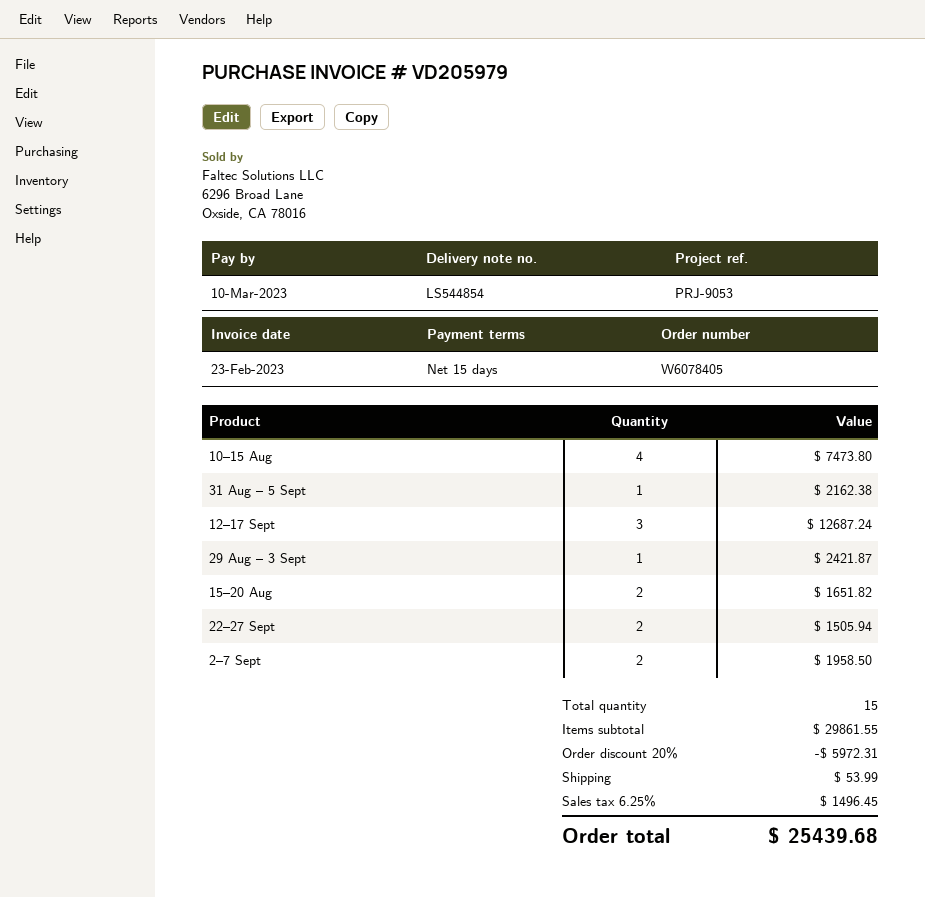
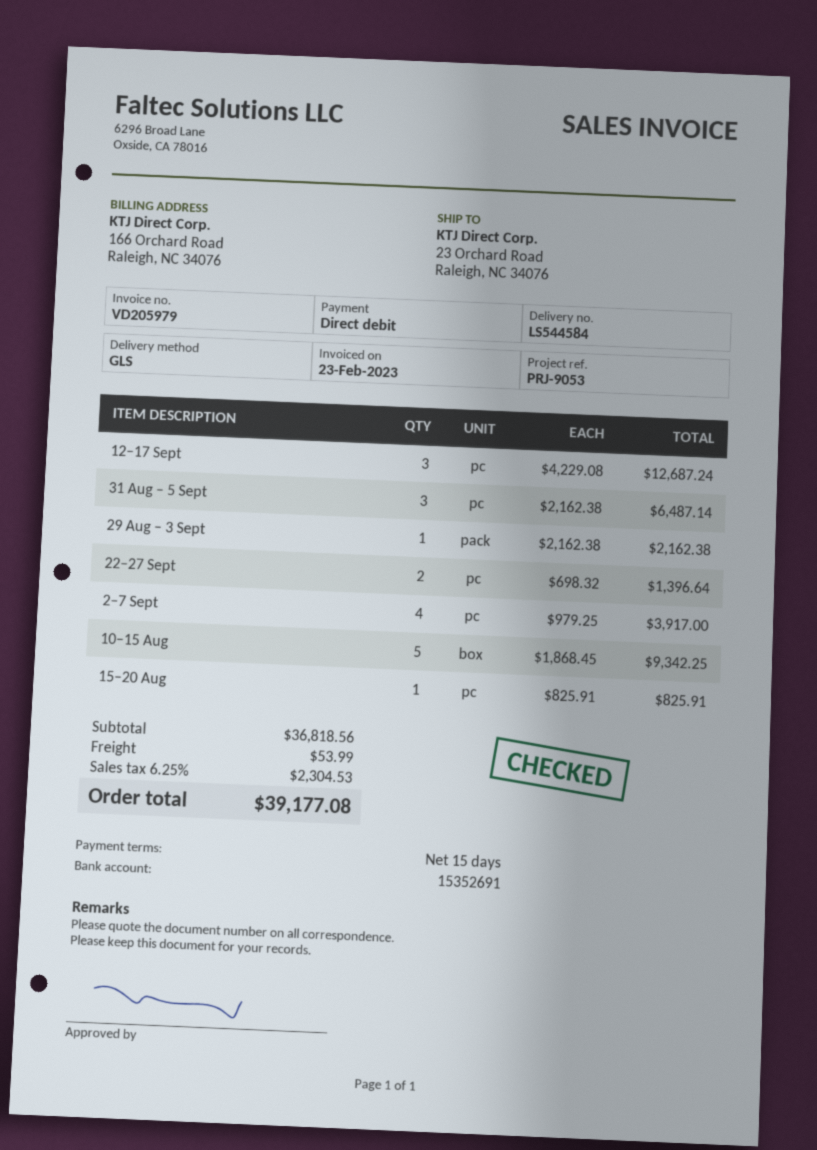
delivery note number: LS544854 -> LS544584
10–15 Aug: 4 for 7473.80 -> 5 for 9342.25
31 Aug – 5 Sept: 1 for 2162.38 -> 3 for 6487.14
29 Aug – 3 Sept: 1 for 2421.87 -> 1 for 2162.38
15–20 Aug: 2 for 1651.82 -> 1 for 825.91
22–27 Sept: 2 for 1505.94 -> 2 for 1396.64
2–7 Sept: 2 for 1958.50 -> 4 for 3917.00
subtotal: 29861.55 -> 36818.56
discount: 20% = 5972.31 -> none
tax: 6.25% = 1496.45 -> 6.25% = 2304.53
total: 25439.68 -> 39177.08

